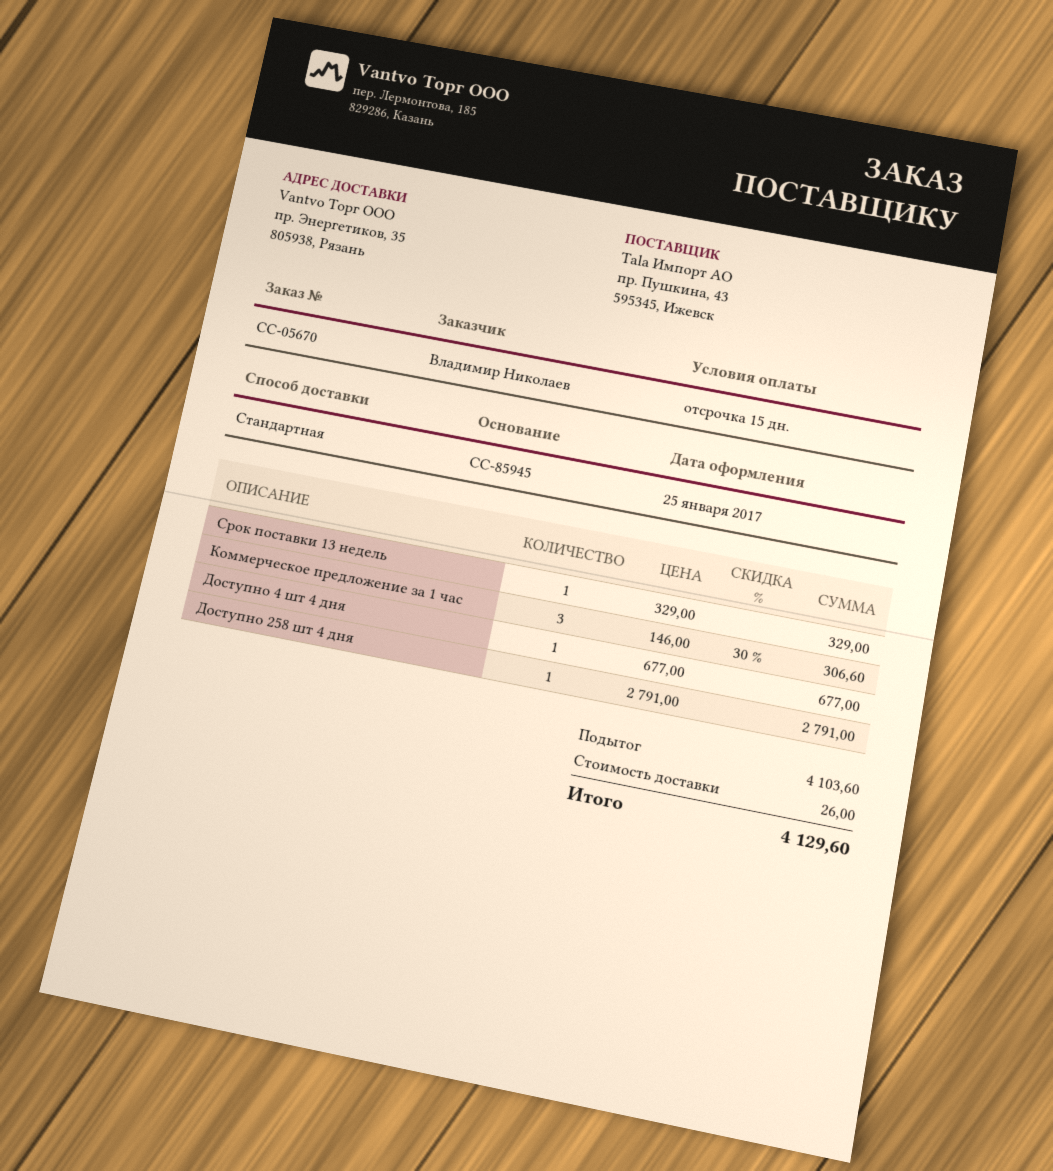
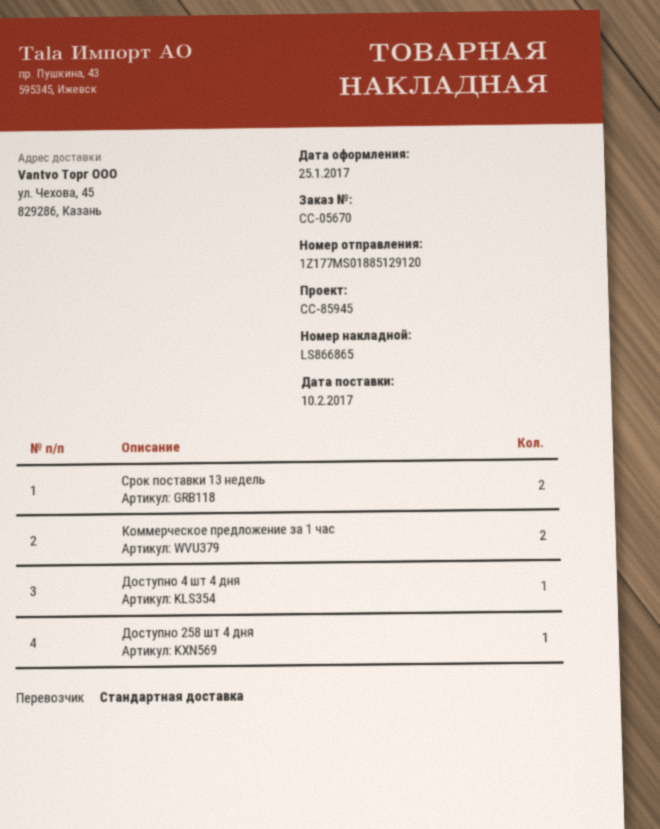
ship to: пр. Энергетиков, 35, 805938, Рязань -> ул. Чехова, 45, 829286, Казань
Срок поставки 13 недель: 1 -> 2
Коммерческое предложение за 1 час: 3 -> 2

